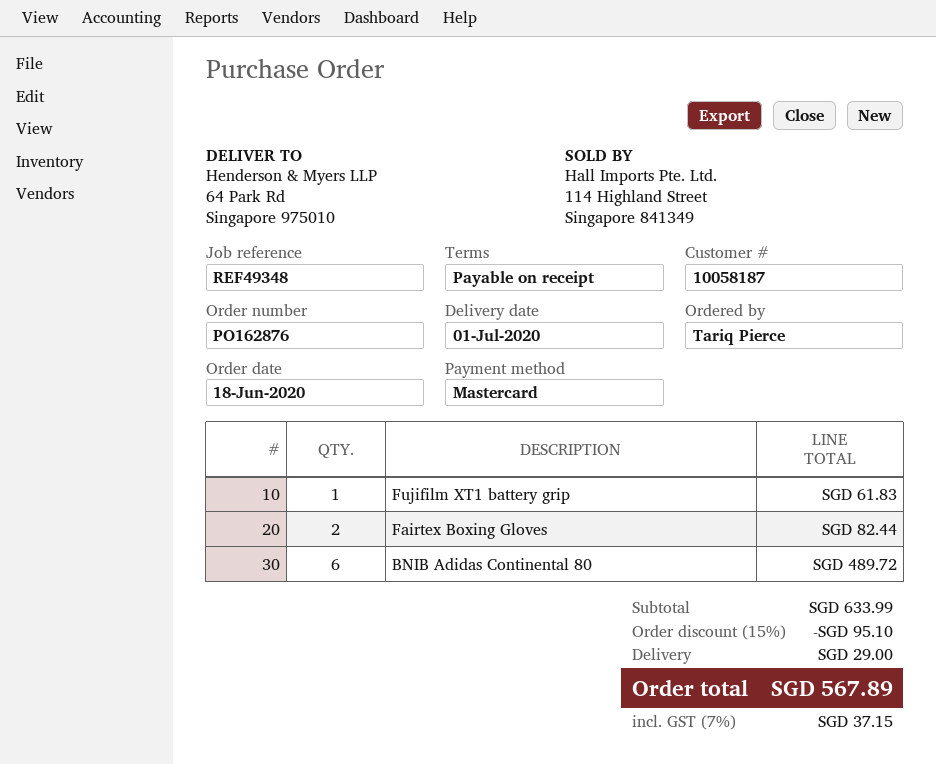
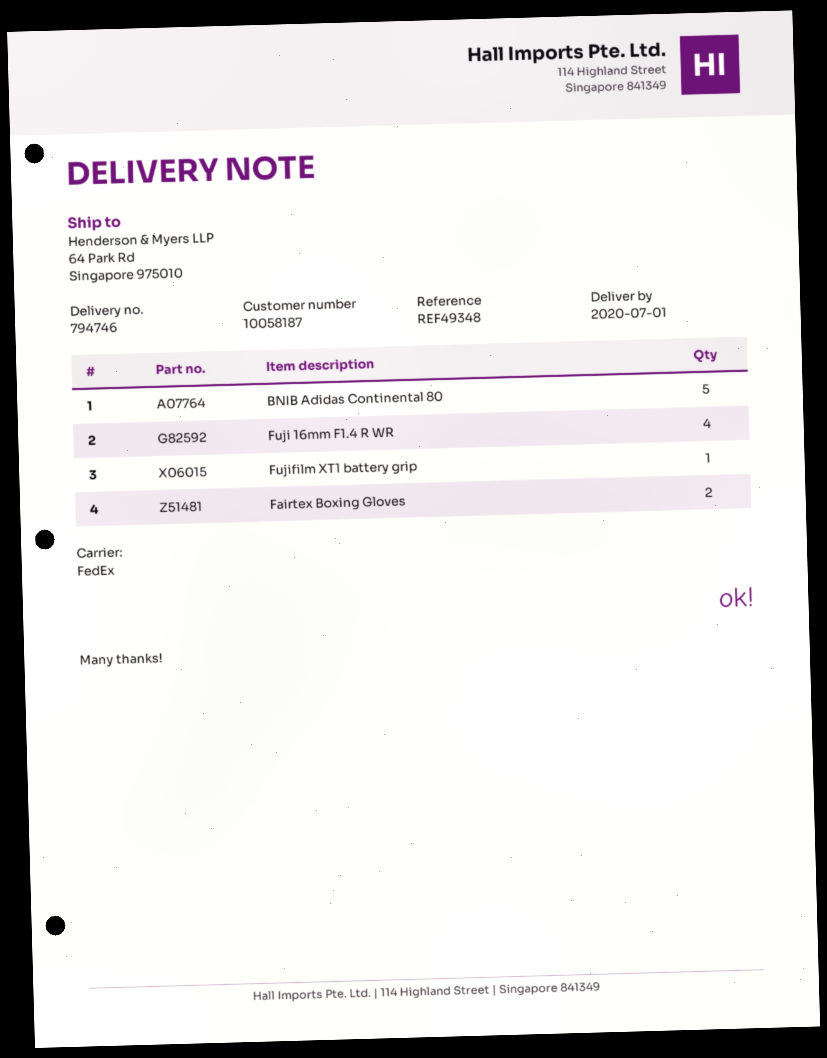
BNIB Adidas Continental 80: 6 -> 5
Fuji 16mm F1.4 R WR: none -> 4

